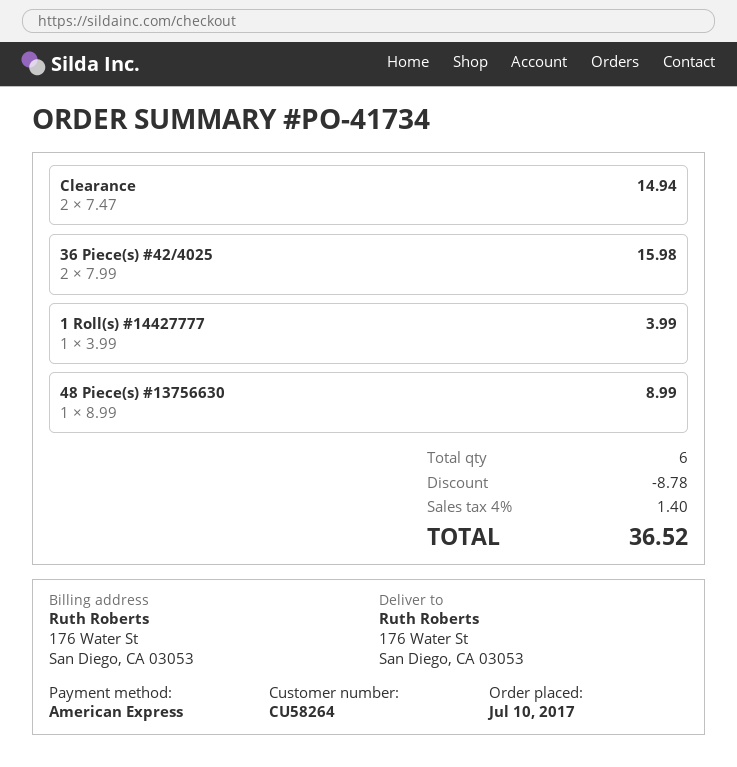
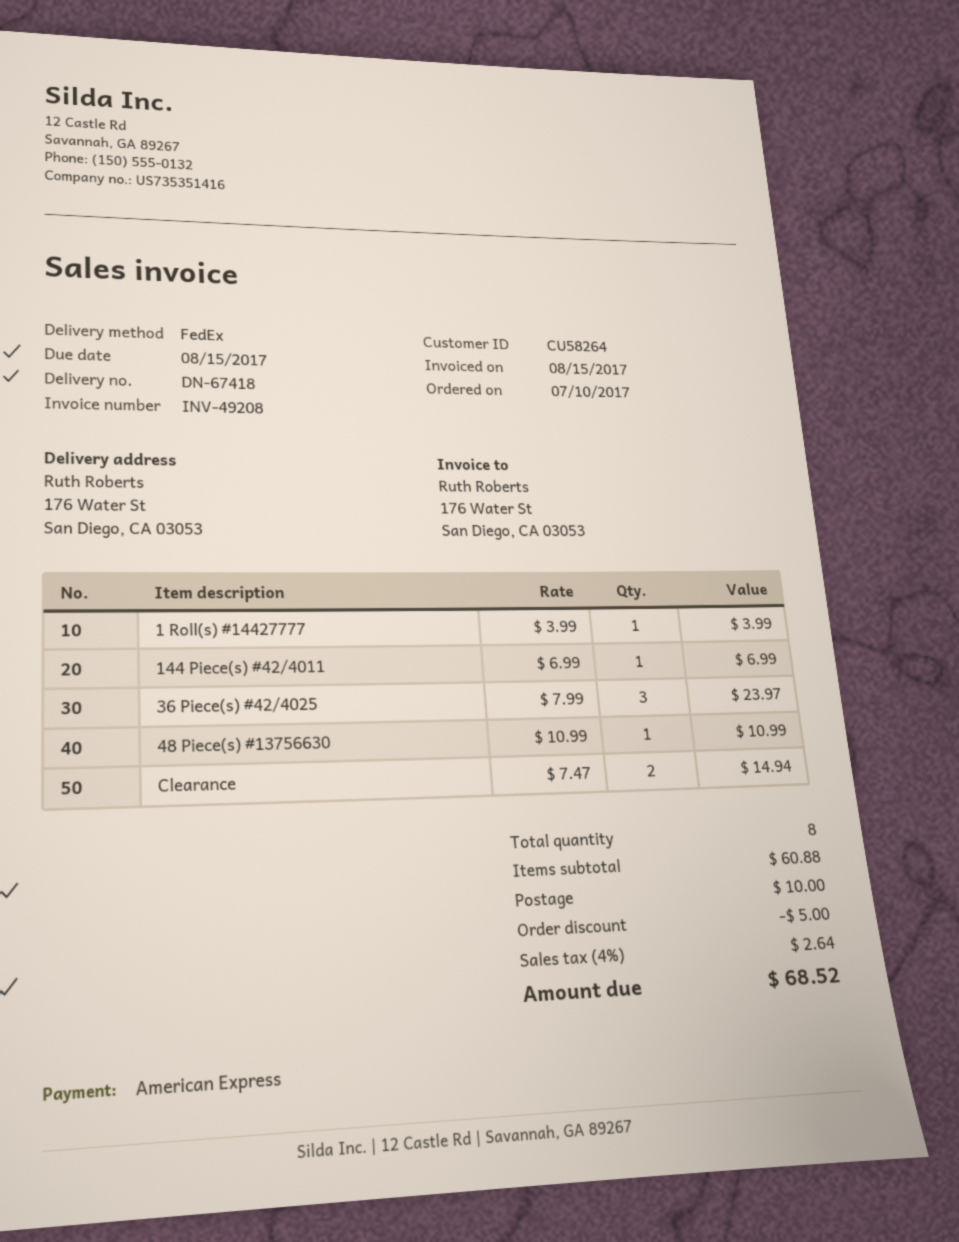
36 Piece(s) #42/4025: 2 x 7.99 = 15.98 -> 3 x 7.99 = 23.97
48 Piece(s) #13756630: 1 x 8.99 = 8.99 -> 1 x 10.99 = 10.99
144 Piece(s) #42/4011: none -> 1 x 6.99 = 6.99
total quantity: 6 -> 8
discount: 8.78 -> 5.00
shipping: none -> 10.00
tax: 4% = 1.40 -> 4% = 2.64
total: 36.52 -> 68.52

